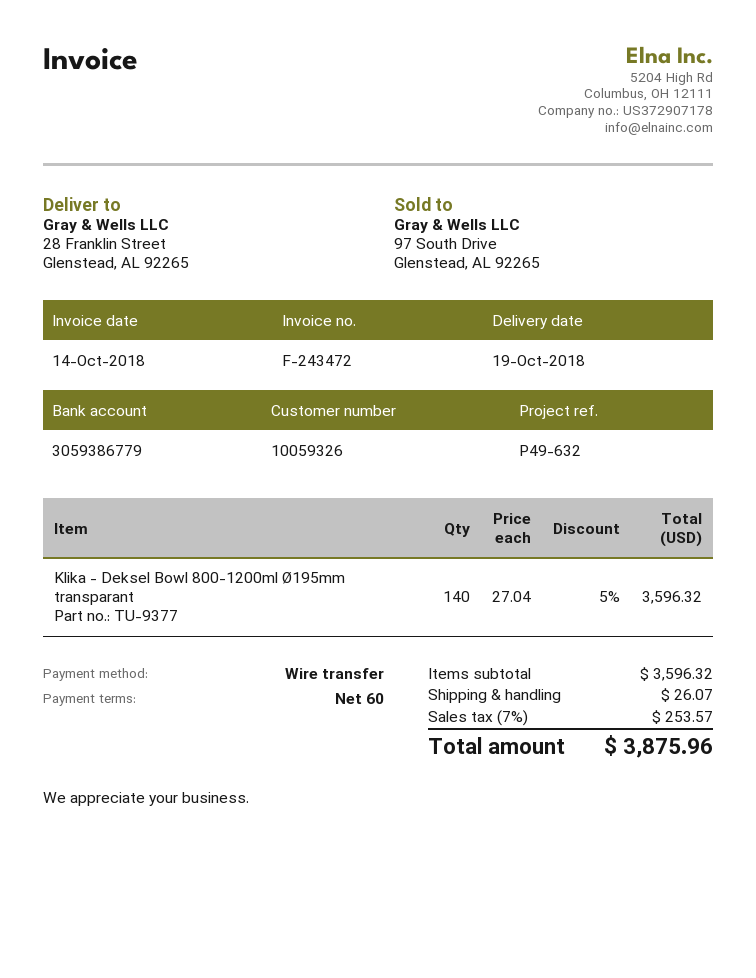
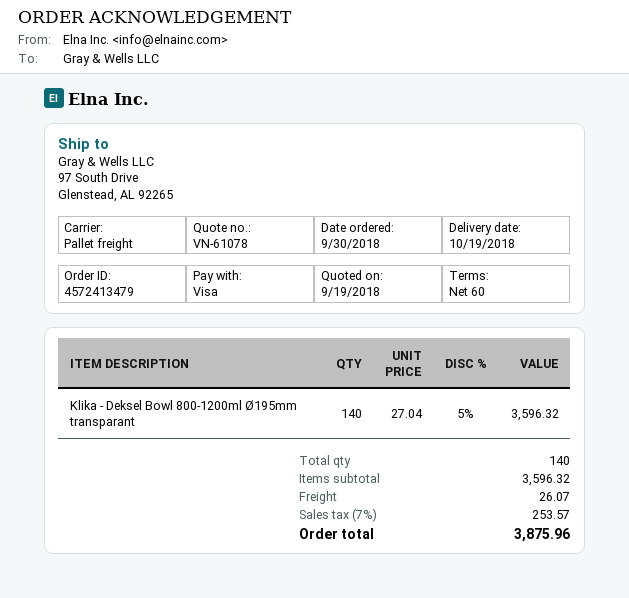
payment method: bank transfer -> Visa
ship to: 28 Franklin Street, Glenstead, AL 92265 -> 97 South Drive, Glenstead, AL 92265

